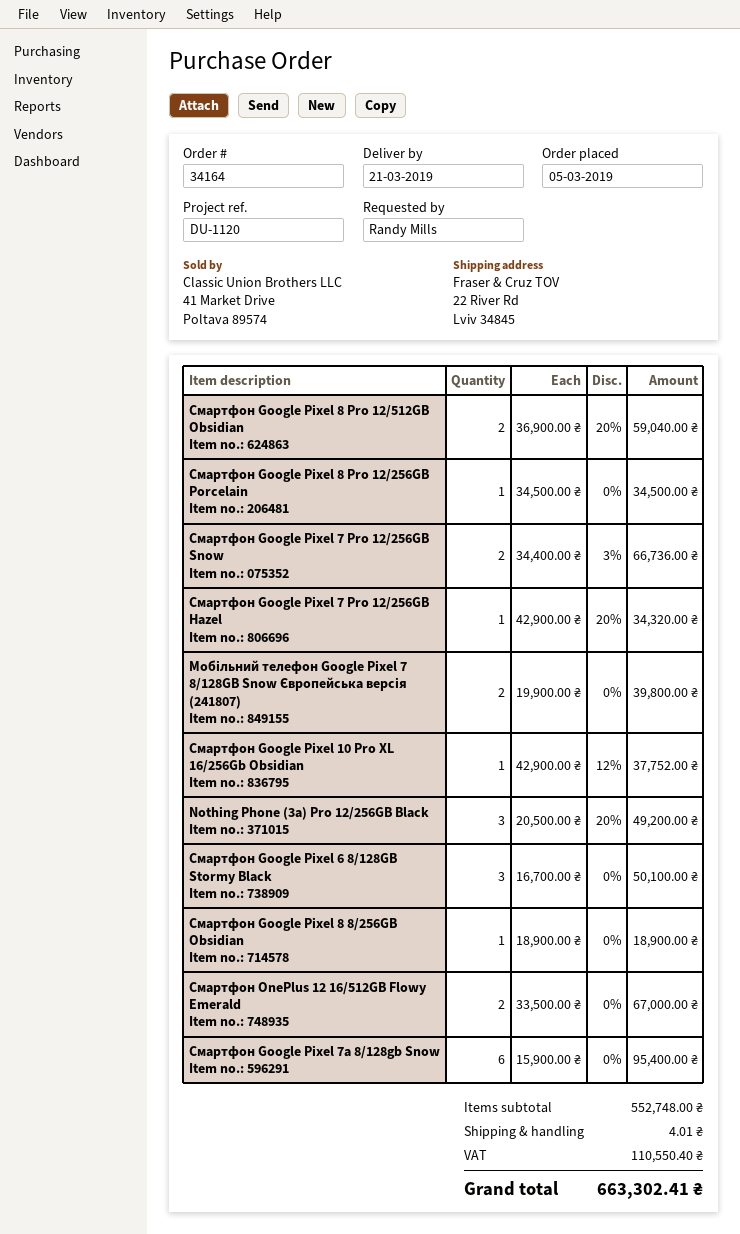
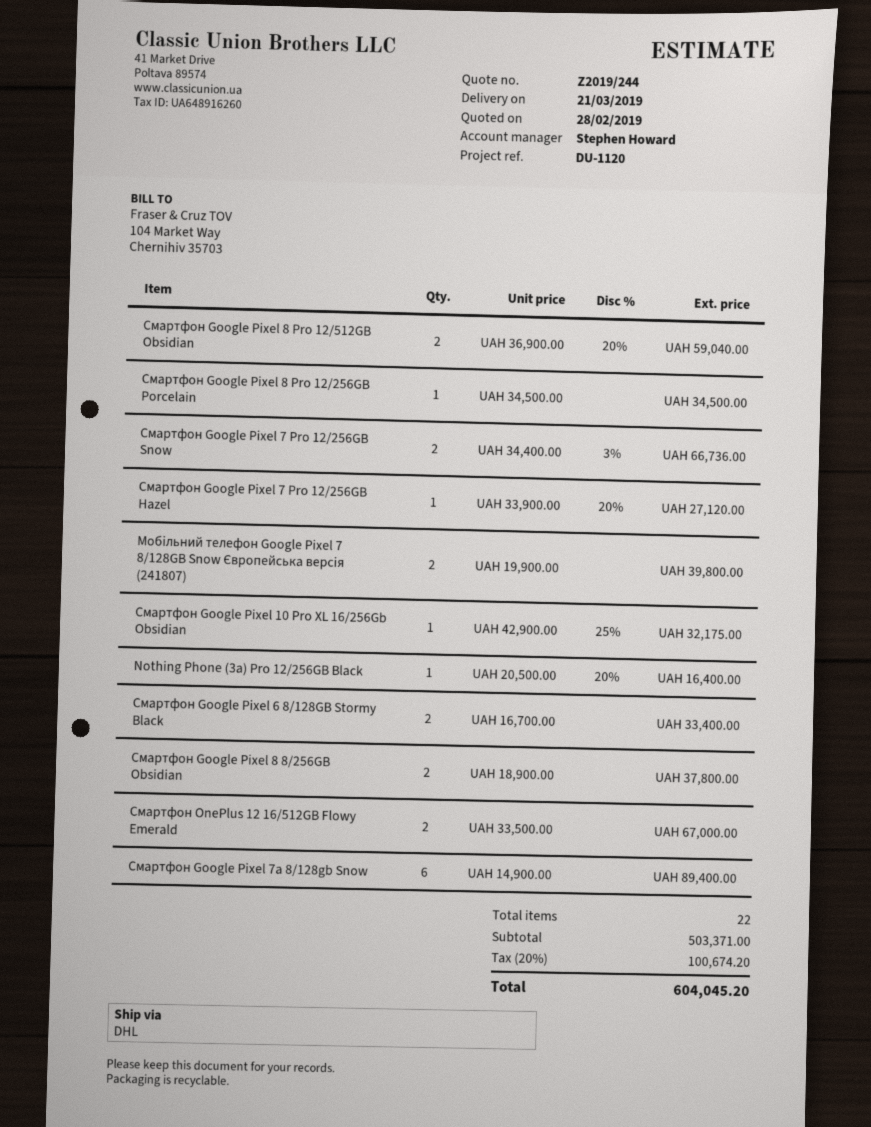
Смартфон Google Pixel 7 Pro 12/256GB Hazel: 1 x 42900.00 - 20% = 34320.00 -> 1 x 33900.00 - 20% = 27120.00
Смартфон Google Pixel 10 Pro XL 16/256Gb Obsidian: 1 x 42900.00 - 12% = 37752.00 -> 1 x 42900.00 - 25% = 32175.00
Nothing Phone (3a) Pro 12/256GB Black: 3 x 20500.00 - 20% = 49200.00 -> 1 x 20500.00 - 20% = 16400.00
Смартфон Google Pixel 6 8/128GB Stormy Black: 3 x 16700.00 = 50100.00 -> 2 x 16700.00 = 33400.00
Смартфон Google Pixel 8 8/256GB Obsidian: 1 x 18900.00 = 18900.00 -> 2 x 18900.00 = 37800.00
Смартфон Google Pixel 7a 8/128gb Snow: 6 x 15900.00 = 95400.00 -> 6 x 14900.00 = 89400.00
subtotal: 552748.00 -> 503371.00
shipping: 4.01 -> none
tax: 110550.40 -> 100674.20
total: 663302.41 -> 604045.20

